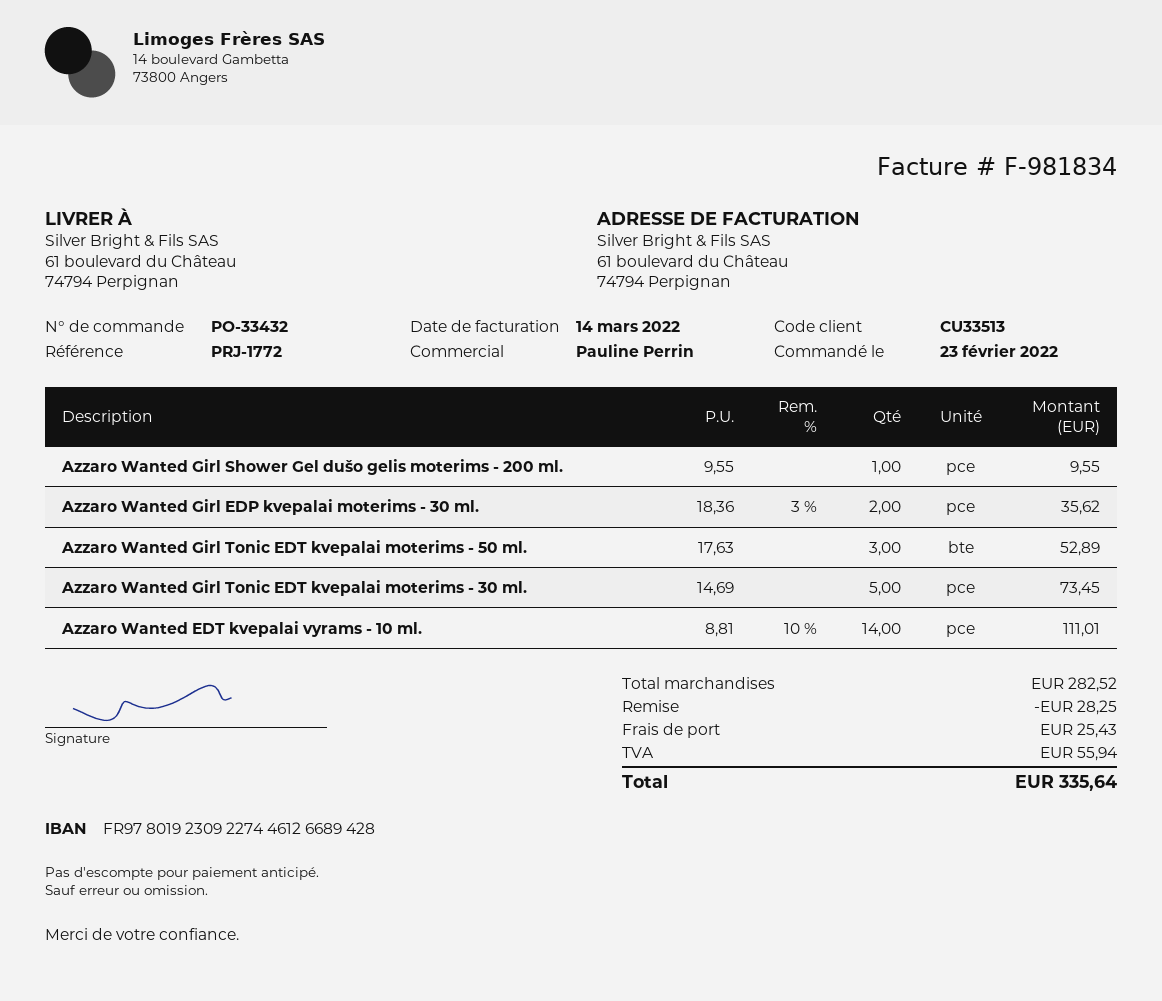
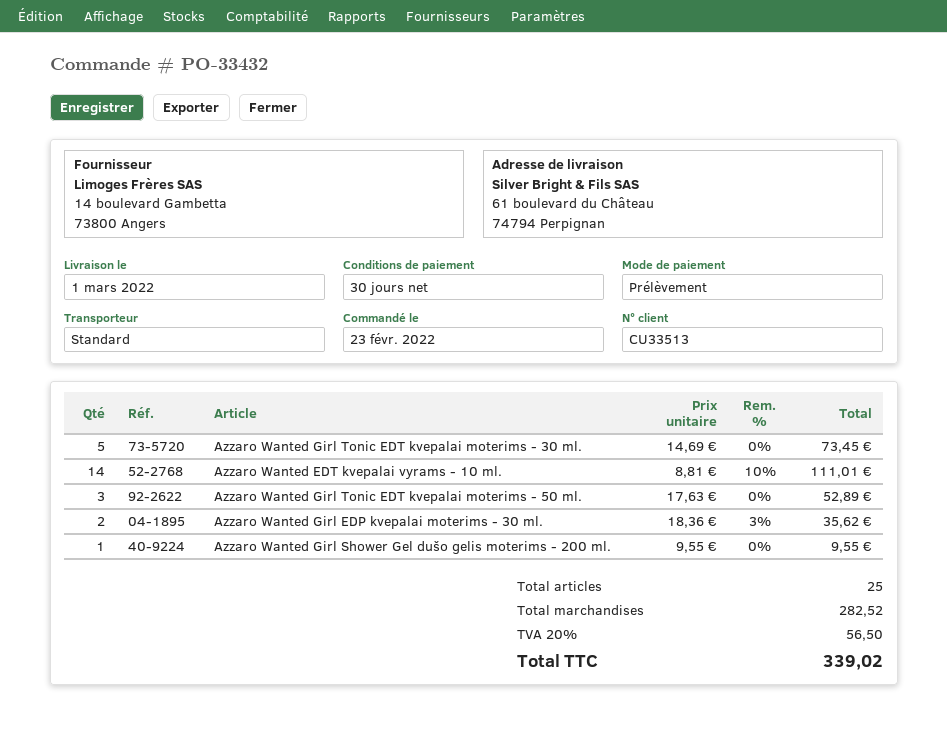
discount: 28.25 -> none
shipping: 25.43 -> none
tax: 55.94 -> 56.50
total: 335.64 -> 339.02

